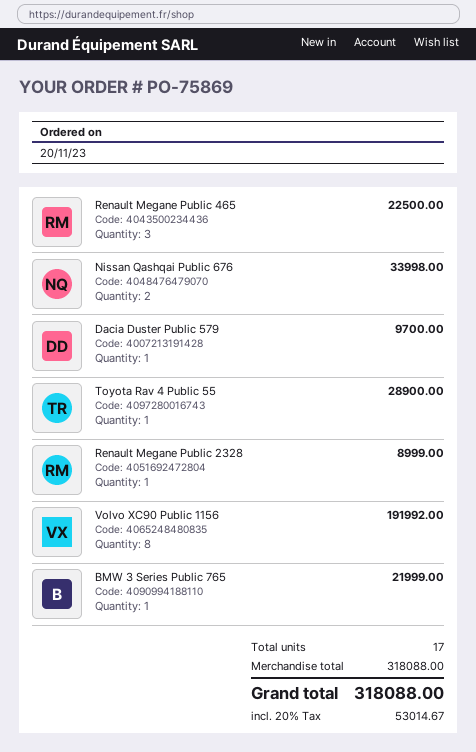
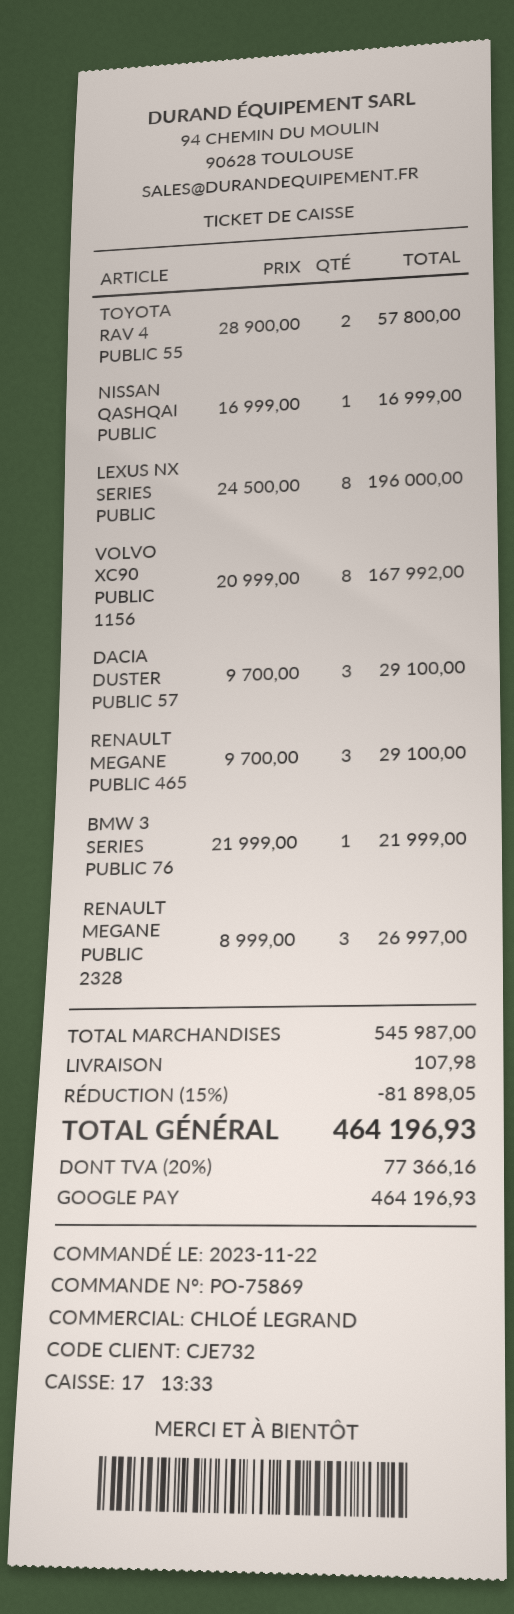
order date: 2023-11-20 -> 2023-11-22
Renault Megane Public 465: 3 for 22500.00 -> 3 for 29100.00
Nissan Qashqai Public 676: 2 for 33998.00 -> 1 for 16999.00
Dacia Duster Public 579: 1 for 9700.00 -> 3 for 29100.00
Toyota Rav 4 Public 55: 1 for 28900.00 -> 2 for 57800.00
Renault Megane Public 2328: 1 for 8999.00 -> 3 for 26997.00
Volvo XC90 Public 1156: 8 for 191992.00 -> 8 for 167992.00
LEXUS NX SERIES PUBLIC: none -> 8 for 196000.00
subtotal: 318088.00 -> 545987.00
discount: none -> 15% = 81898.05
shipping: none -> 107.98
tax: 20% = 53014.67 -> 20% = 77366.16
total: 318088.00 -> 464196.93

